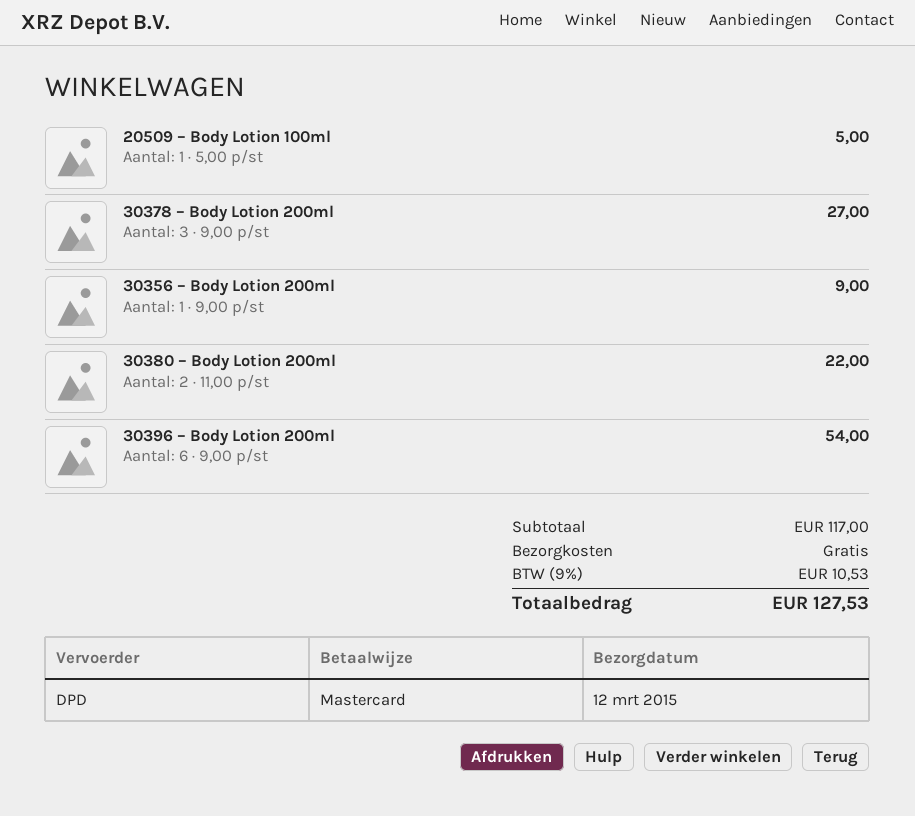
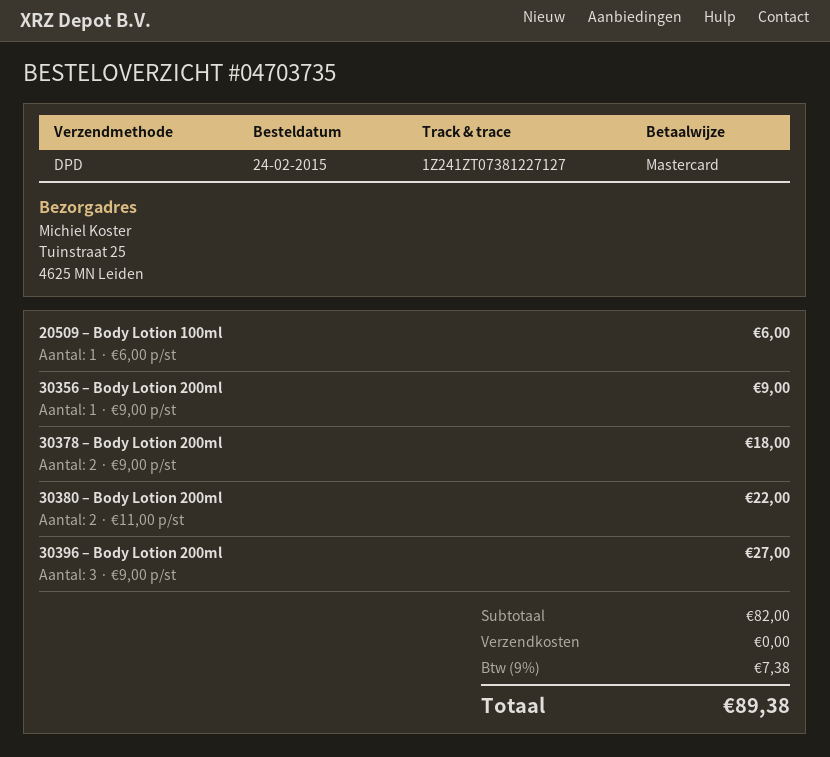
20509 – Body Lotion 100ml: 1 x 5.00 = 5.00 -> 1 x 6.00 = 6.00
30378 – Body Lotion 200ml: 3 x 9.00 = 27.00 -> 2 x 9.00 = 18.00
30396 – Body Lotion 200ml: 6 x 9.00 = 54.00 -> 3 x 9.00 = 27.00
subtotal: 117.00 -> 82.00
tax: 9% = 10.53 -> 9% = 7.38
total: 127.53 -> 89.38

